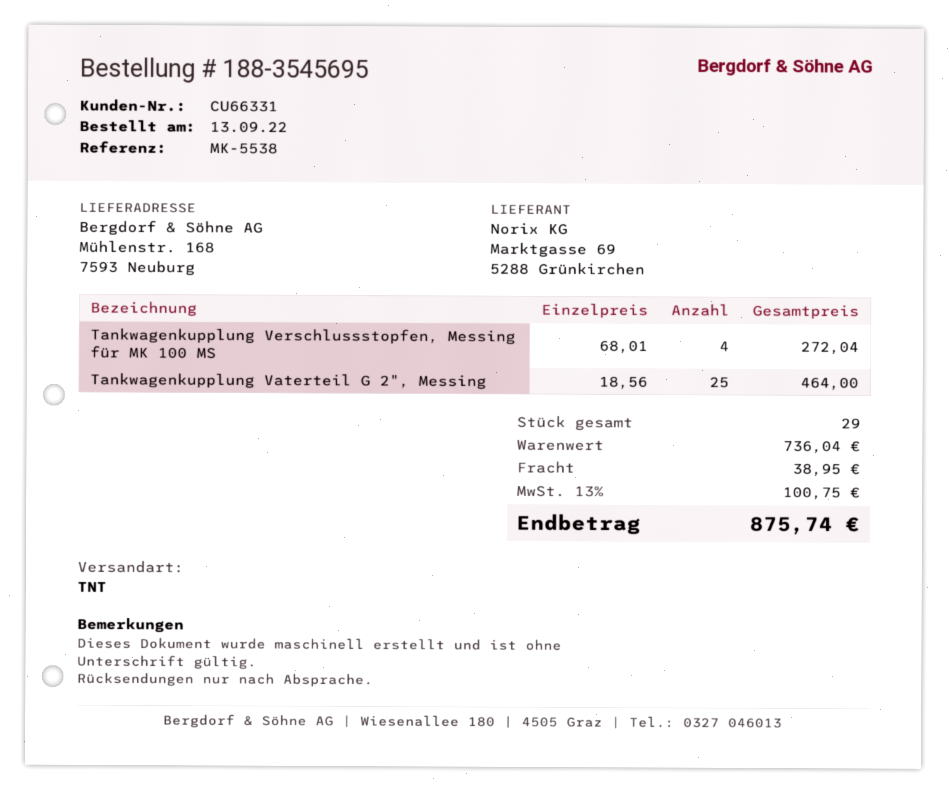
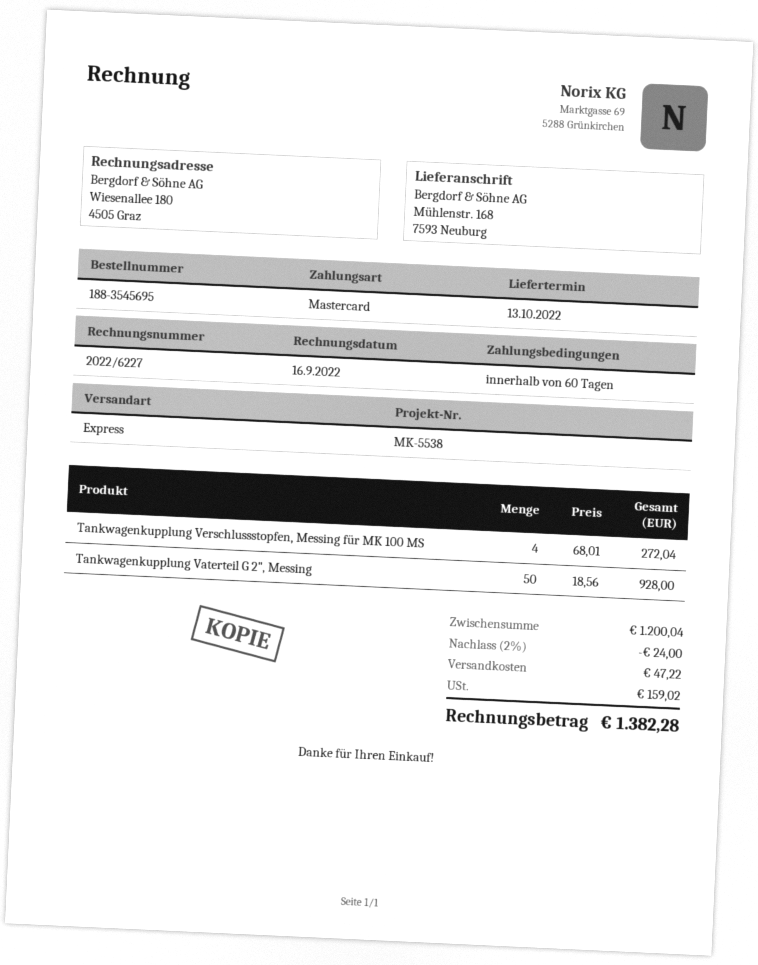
shipping method: TNT -> express
Tankwagenkupplung Vaterteil G 2", Messing: 25 x 18.56 = 464.00 -> 50 x 18.56 = 928.00
subtotal: 736.04 -> 1200.04
discount: none -> 2% = 24.00
shipping: 38.95 -> 47.22
tax: 100.75 -> 159.02
total: 875.74 -> 1382.28

